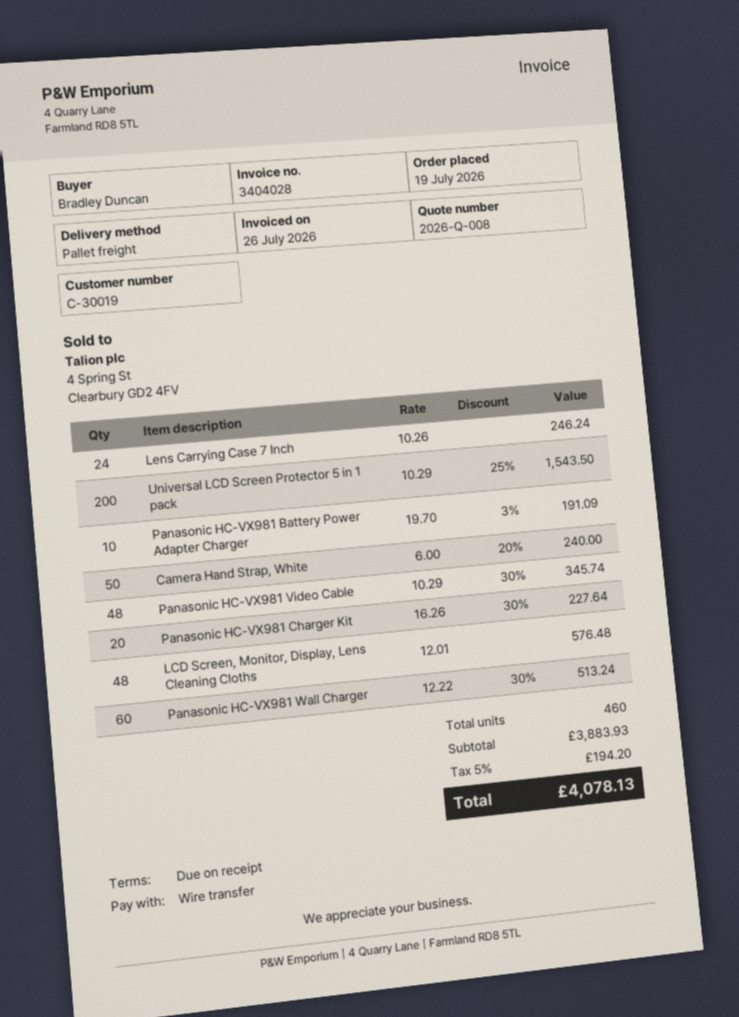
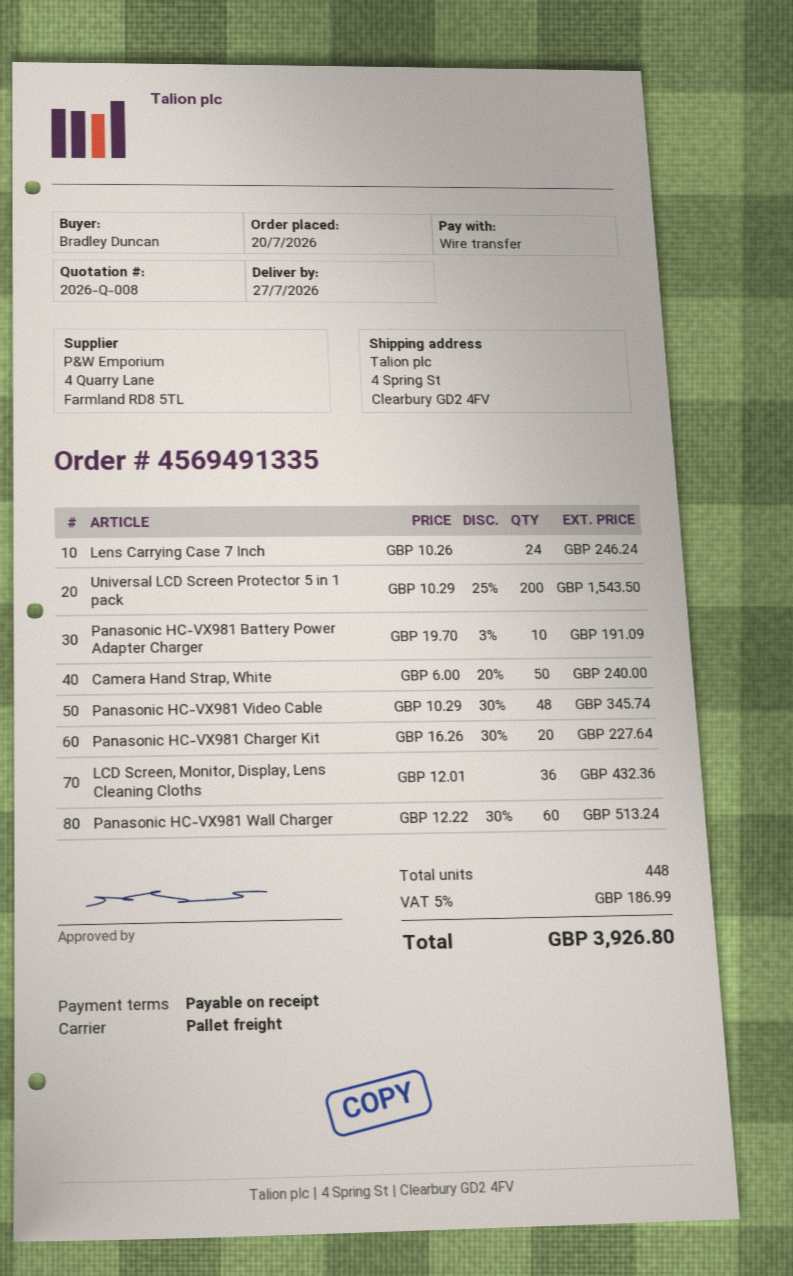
order date: 2026-07-19 -> 2026-07-20
LCD Screen, Monitor, Display, Lens Cleaning Cloths: 48 x 12.01 = 576.48 -> 36 x 12.01 = 432.36
total quantity: 460 -> 448
tax: 5% = 194.20 -> 5% = 186.99
total: 4078.13 -> 3926.80

